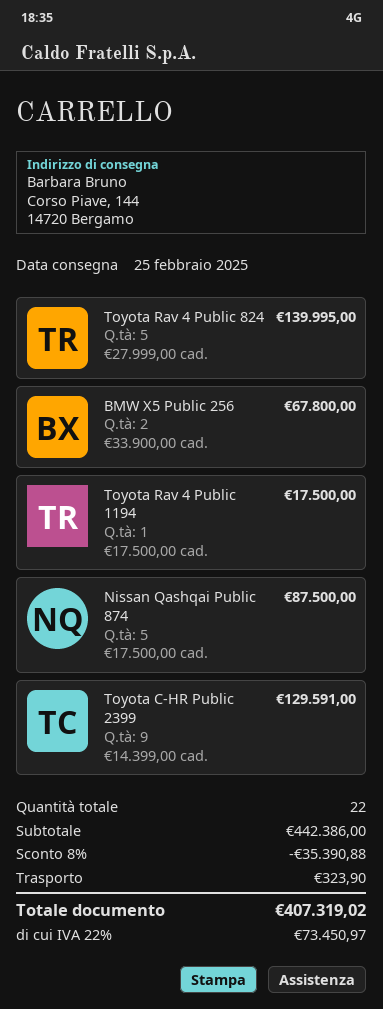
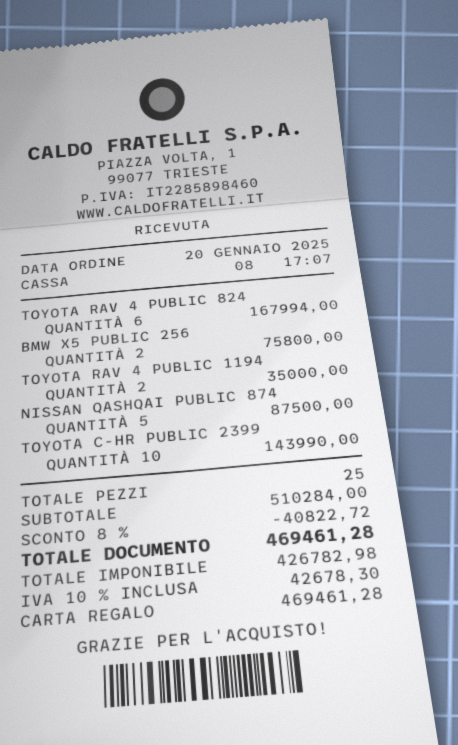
Toyota Rav 4 Public 824: 5 for 139995.00 -> 6 for 167994.00
BMW X5 Public 256: 2 for 67800.00 -> 2 for 75800.00
Toyota Rav 4 Public 1194: 1 for 17500.00 -> 2 for 35000.00
Toyota C-HR Public 2399: 9 for 129591.00 -> 10 for 143990.00
total quantity: 22 -> 25
subtotal: 442386.00 -> 510284.00
discount: 8% = 35390.88 -> 8% = 40822.72
shipping: 323.90 -> none
tax: 22% = 73450.97 -> 10% = 42678.30
total: 407319.02 -> 469461.28

